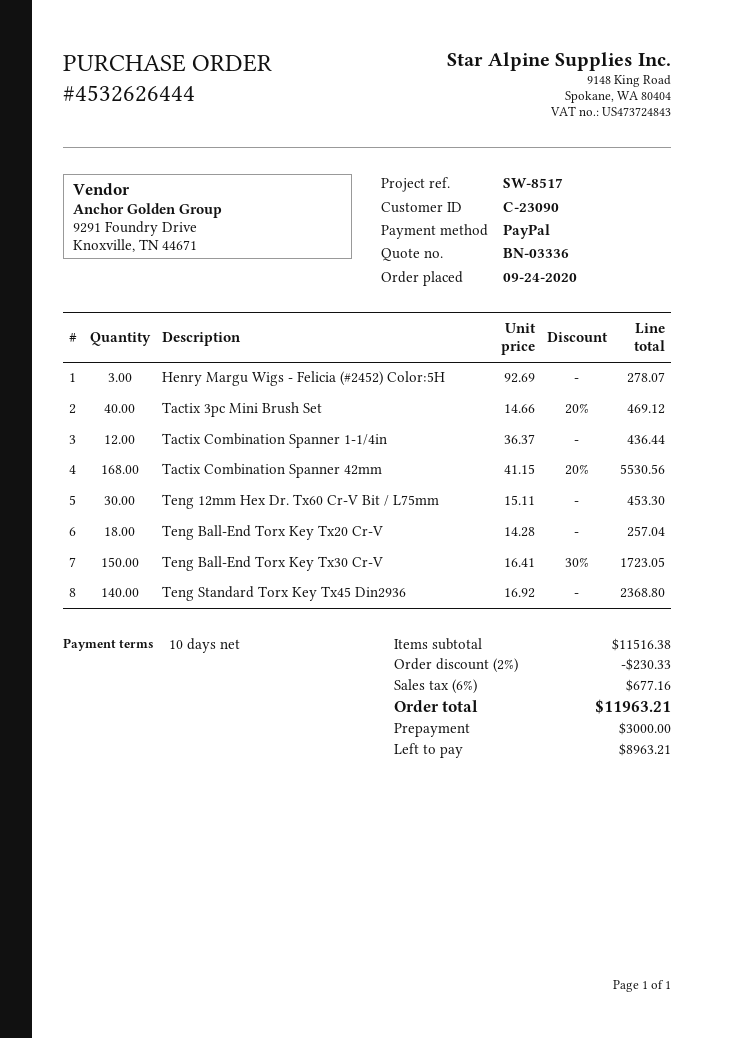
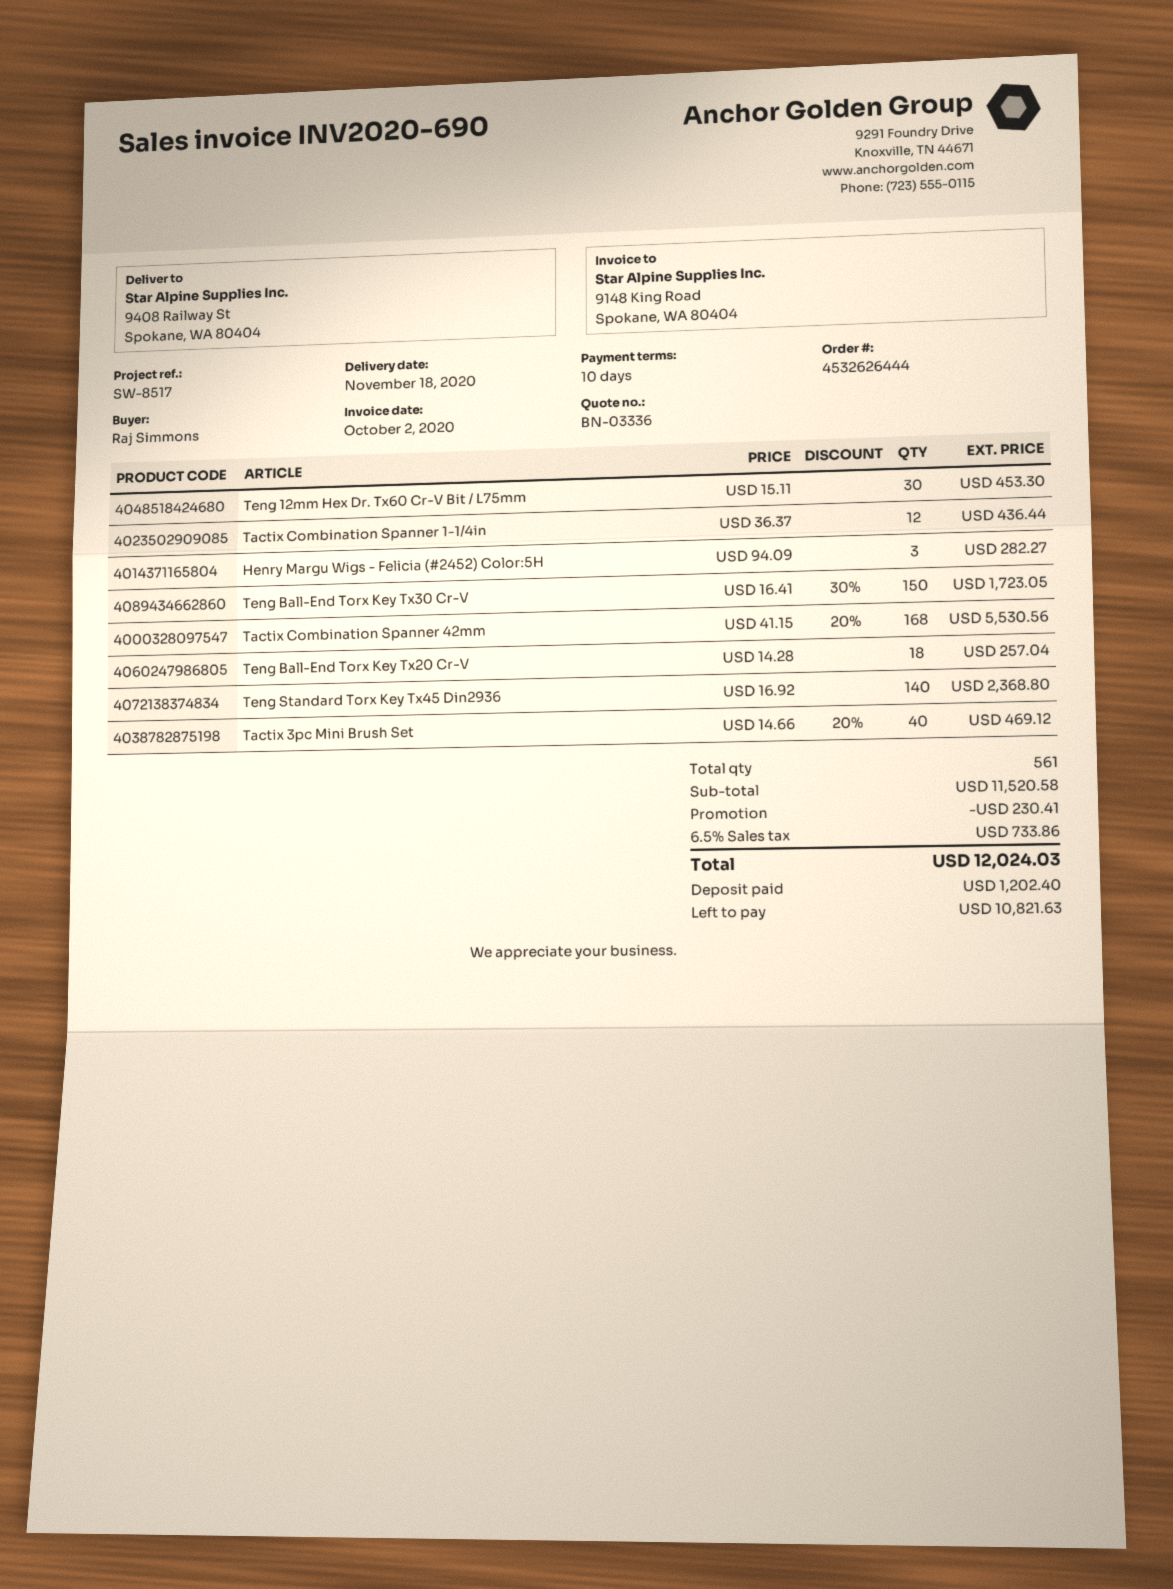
Henry Margu Wigs - Felicia (#2452) Color:5H: 3 x 92.69 = 278.07 -> 3 x 94.09 = 282.27
subtotal: 11516.38 -> 11520.58
discount: 230.33 -> 230.41
tax: 6% = 677.16 -> 6.5% = 733.86
total: 11963.21 -> 12024.03
deposit: 3000.00 -> 1202.40
balance: 8963.21 -> 10821.63

